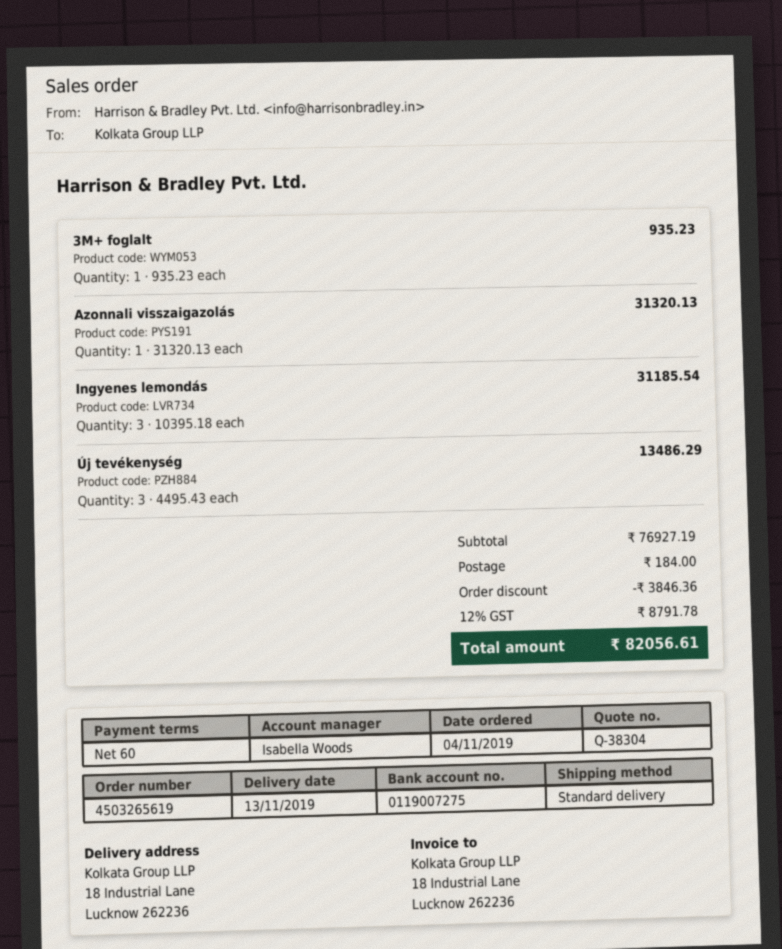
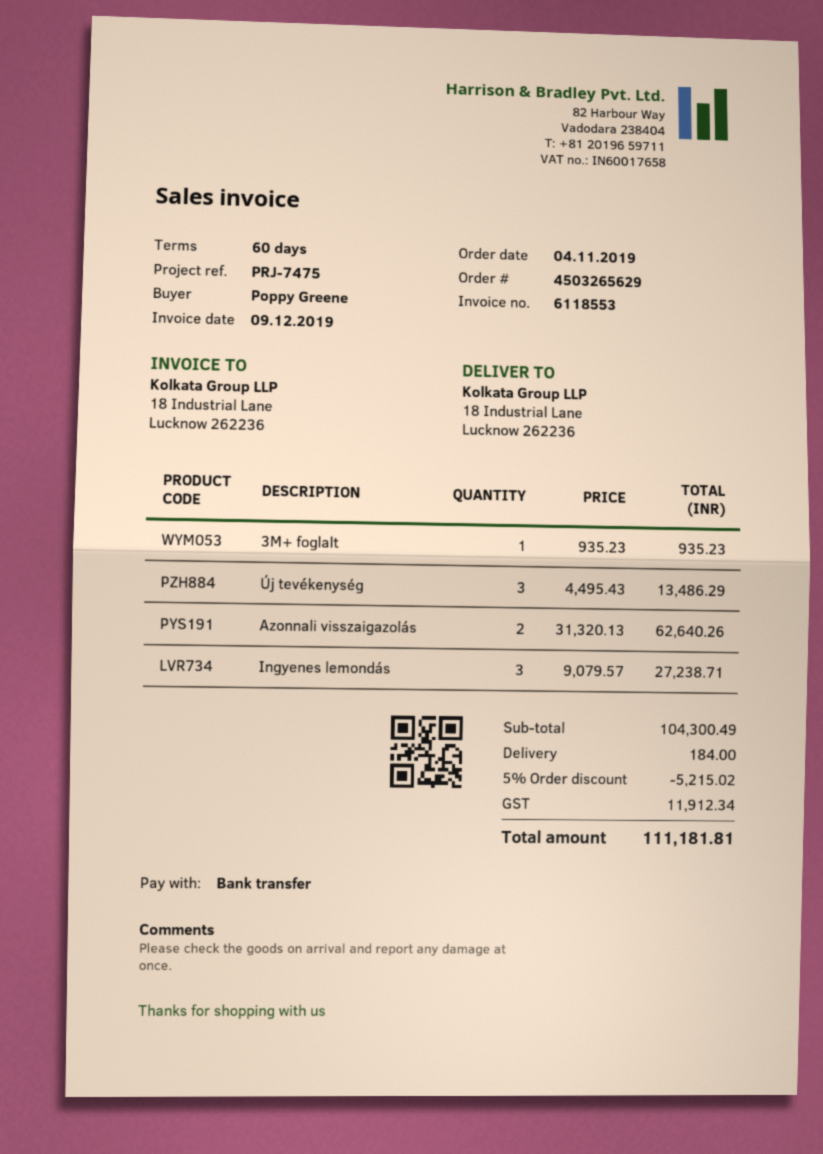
order number: 4503265619 -> 4503265629
Azonnali visszaigazolás: 1 x 31320.13 = 31320.13 -> 2 x 31320.13 = 62640.26
Ingyenes lemondás: 3 x 10395.18 = 31185.54 -> 3 x 9079.57 = 27238.71
subtotal: 76927.19 -> 104300.49
discount: 3846.36 -> 5215.02
tax: 8791.78 -> 11912.34
total: 82056.61 -> 111181.81

